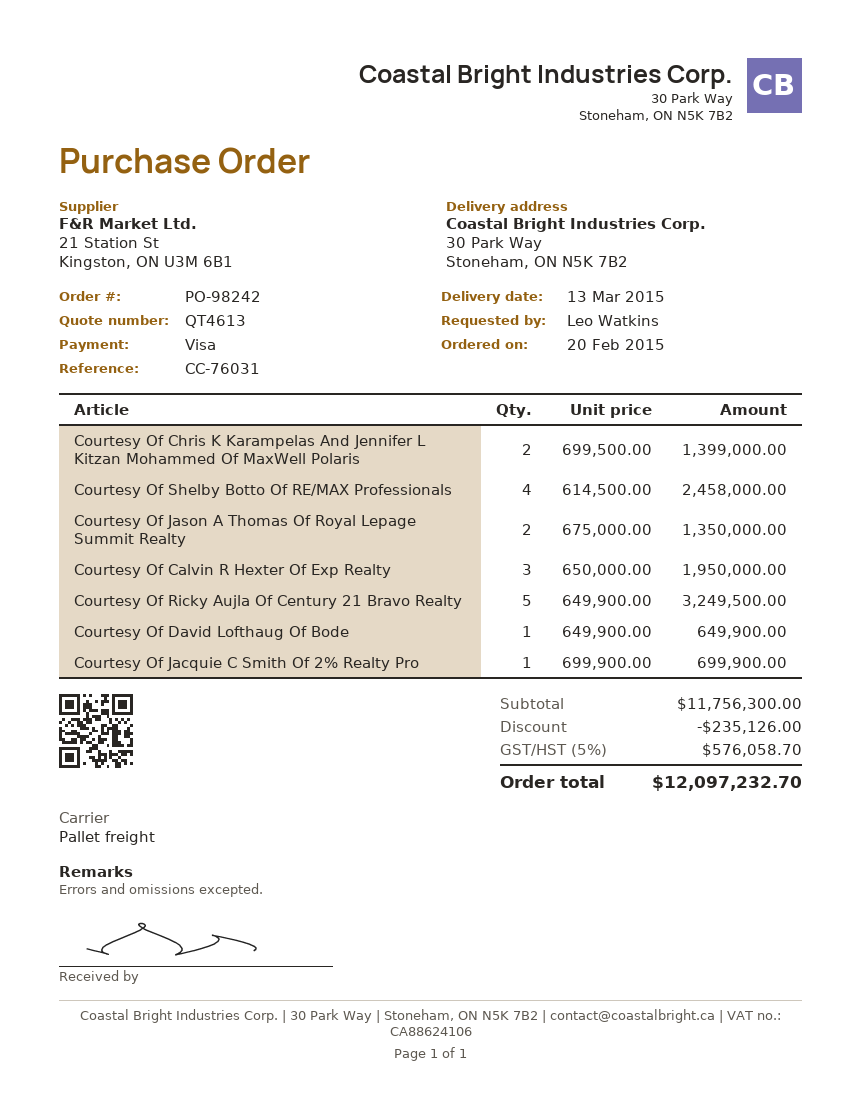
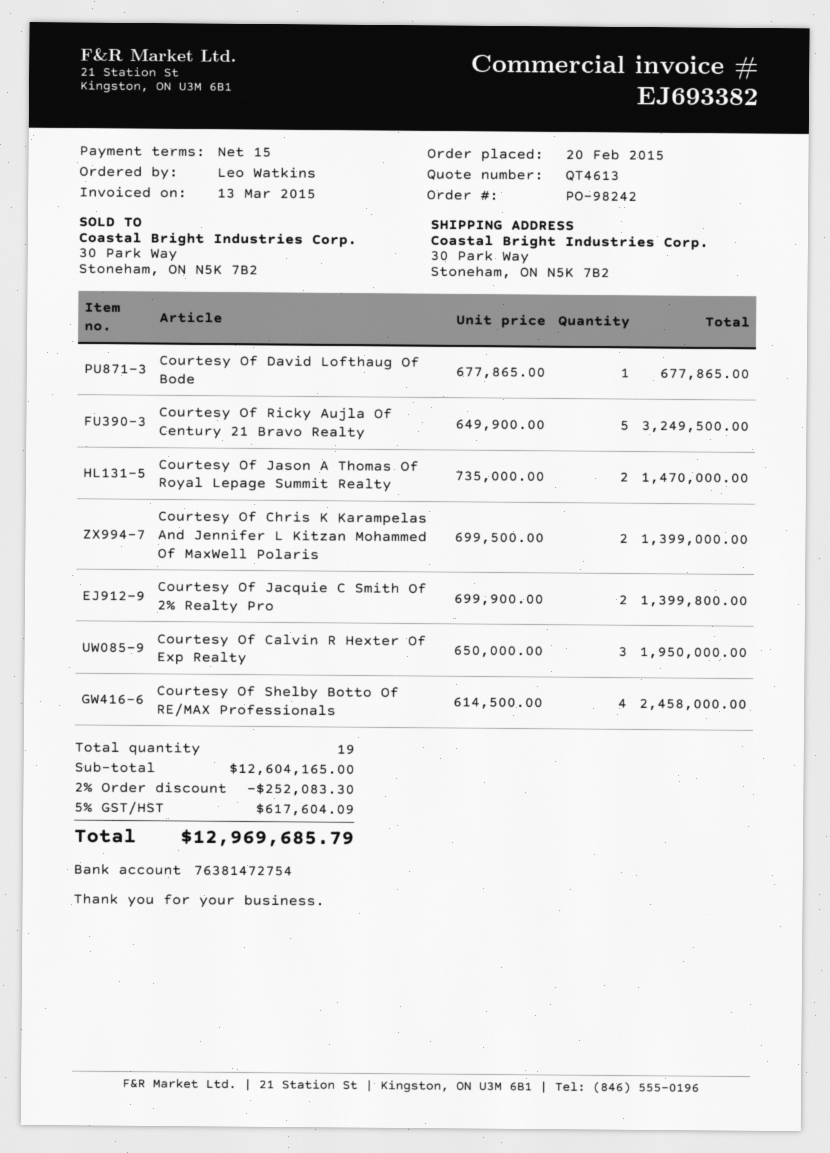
Courtesy Of Jason A Thomas Of Royal Lepage Summit Realty: 2 x 675000.00 = 1350000.00 -> 2 x 735000.00 = 1470000.00
Courtesy Of David Lofthaug Of Bode: 1 x 649900.00 = 649900.00 -> 1 x 677865.00 = 677865.00
Courtesy Of Jacquie C Smith Of 2% Realty Pro: 1 x 699900.00 = 699900.00 -> 2 x 699900.00 = 1399800.00
subtotal: 11756300.00 -> 12604165.00
discount: 235126.00 -> 252083.30
tax: 5% = 576058.70 -> 5% = 617604.09
total: 12097232.70 -> 12969685.79

